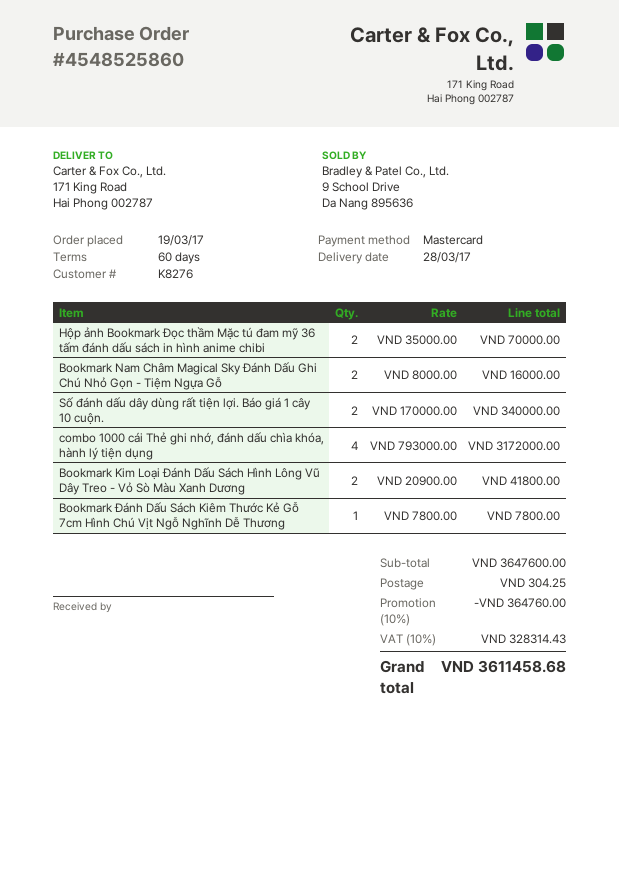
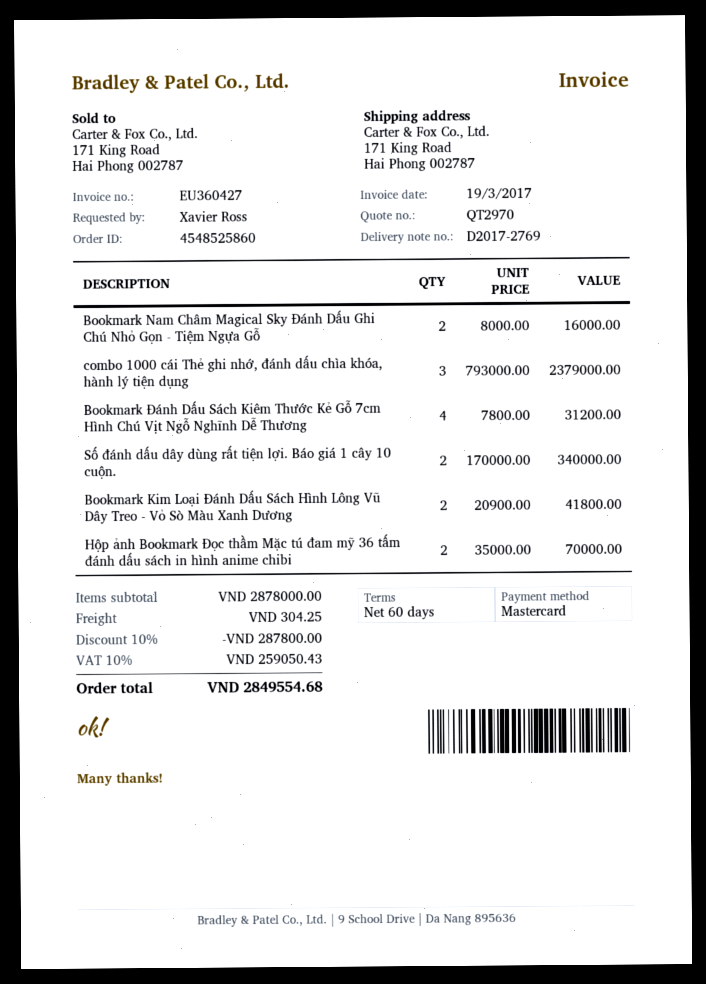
combo 1000 cái Thẻ ghi nhớ, đánh dấu chìa khóa, hành lý tiện dụng: 4 x 793000.00 = 3172000.00 -> 3 x 793000.00 = 2379000.00
Bookmark Đánh Dấu Sách Kiêm Thước Kẻ Gỗ 7cm Hình Chú Vịt Ngỗ Nghĩnh Dễ Thương: 1 x 7800.00 = 7800.00 -> 4 x 7800.00 = 31200.00
subtotal: 3647600.00 -> 2878000.00
discount: 10% = 364760.00 -> 10% = 287800.00
tax: 10% = 328314.43 -> 10% = 259050.43
total: 3611458.68 -> 2849554.68

